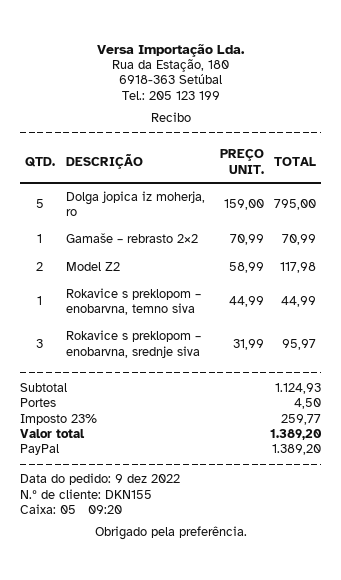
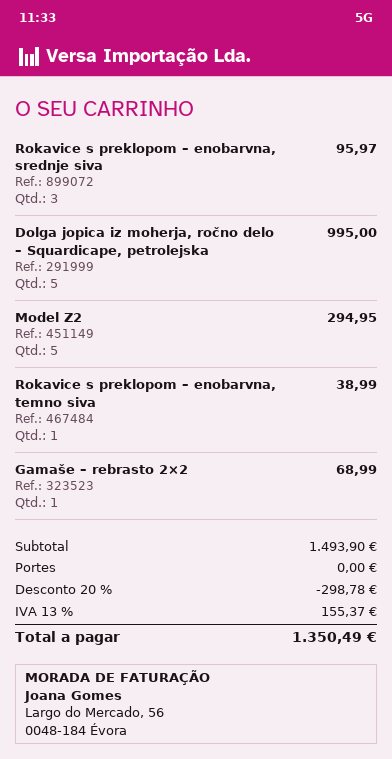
Dolga jopica iz moherja, ro: 5 for 795.00 -> 5 for 995.00
Gamaše – rebrasto 2×2: 1 for 70.99 -> 1 for 68.99
Model Z2: 2 for 117.98 -> 5 for 294.95
Rokavice s preklopom – enobarvna, temno siva: 1 for 44.99 -> 1 for 38.99
subtotal: 1124.93 -> 1493.90
discount: none -> 20% = 298.78
shipping: 4.50 -> 0.00
tax: 23% = 259.77 -> 13% = 155.37
total: 1389.20 -> 1350.49

